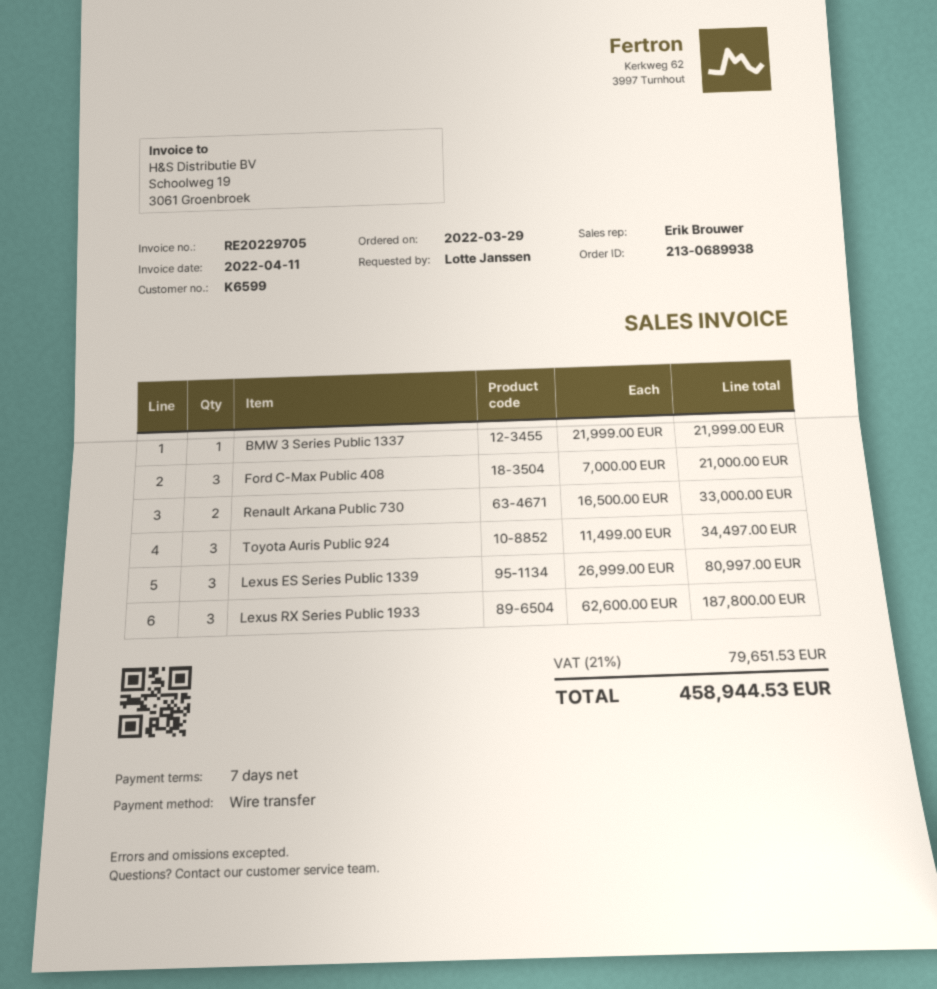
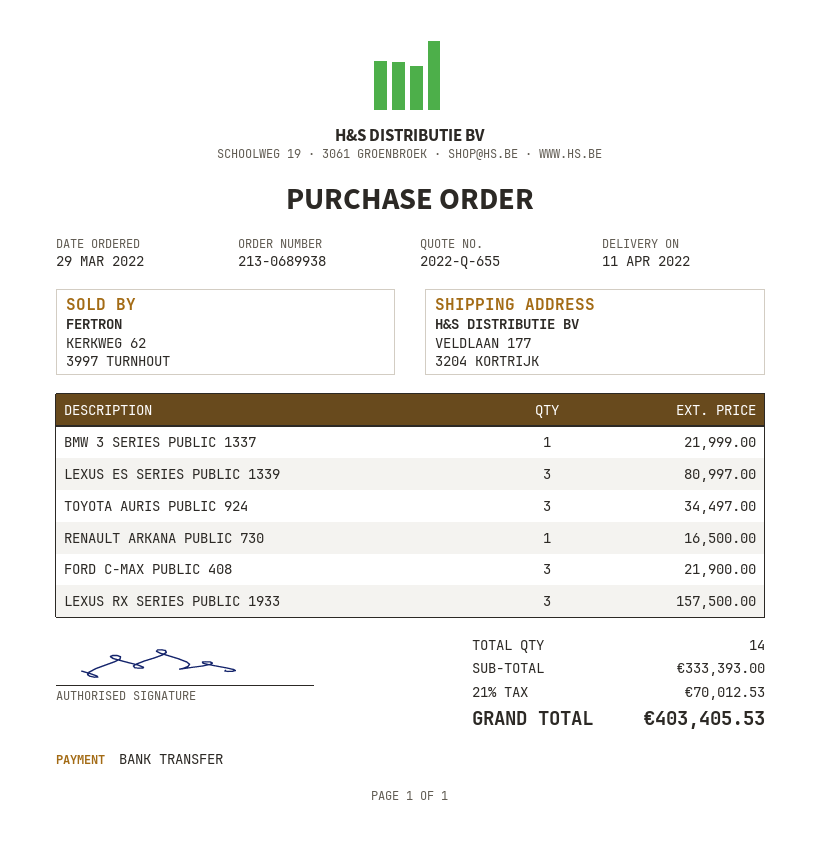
Ford C-Max Public 408: 3 for 21000.00 -> 3 for 21900.00
Renault Arkana Public 730: 2 for 33000.00 -> 1 for 16500.00
Lexus RX Series Public 1933: 3 for 187800.00 -> 3 for 157500.00
tax: 21% = 79651.53 -> 21% = 70012.53
total: 458944.53 -> 403405.53

